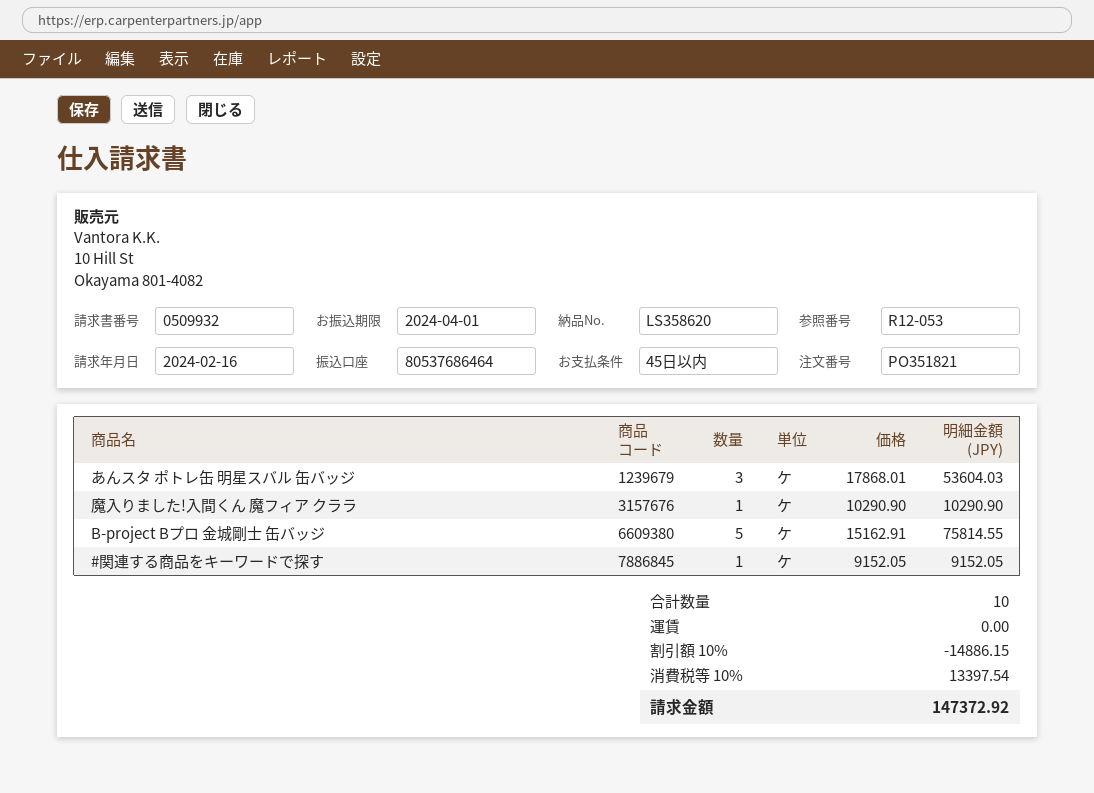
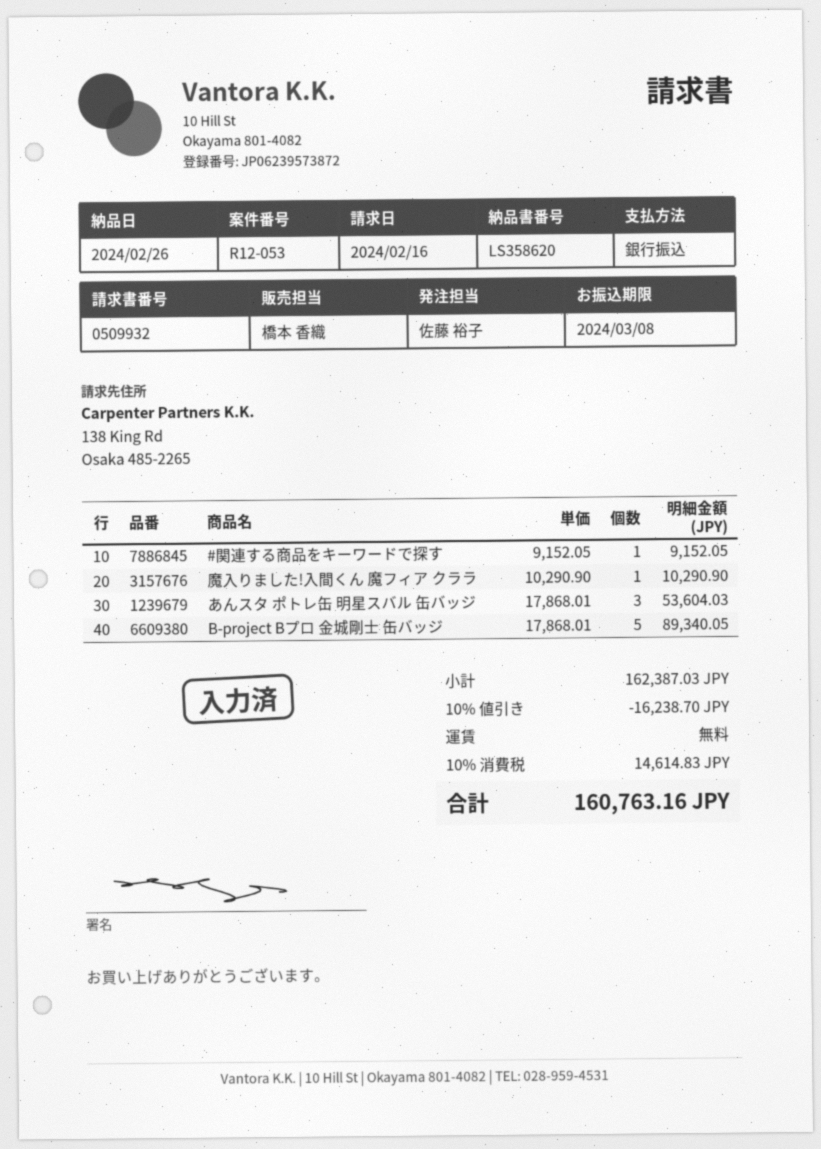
due date: 2024-04-01 -> 2024-03-08
B-project Bプロ 金城剛士 缶バッジ: 5 x 15162.91 = 75814.55 -> 5 x 17868.01 = 89340.05
discount: 10% = 14886.15 -> 10% = 16238.70
tax: 10% = 13397.54 -> 10% = 14614.83
total: 147372.92 -> 160763.16

